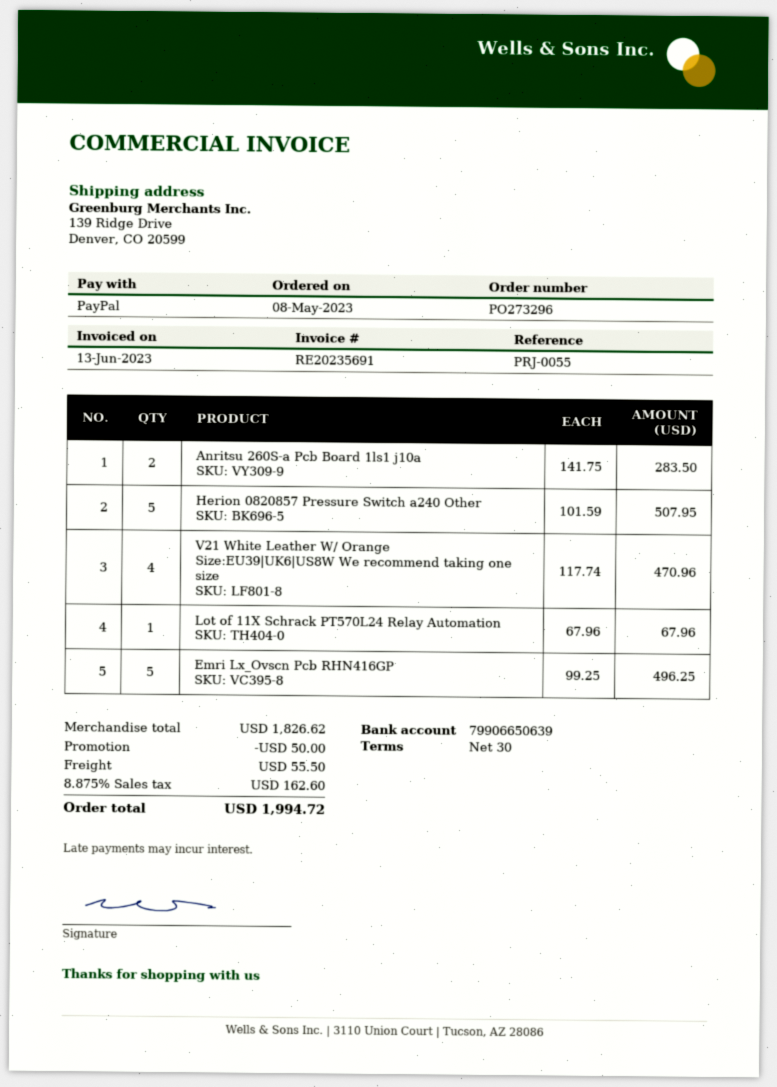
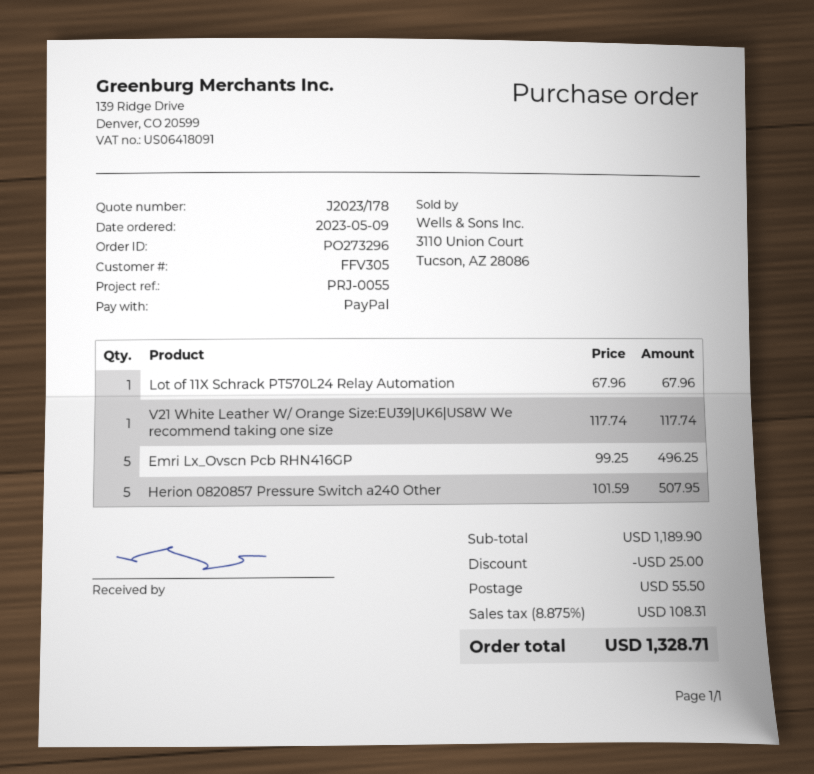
order date: 2023-05-08 -> 2023-05-09
Anritsu 260S-a Pcb Board 1ls1 j10a: 2 x 141.75 = 283.50 -> none
V21 White Leather W/ Orange Size:EU39|UK6|US8W We recommend taking one size: 4 x 117.74 = 470.96 -> 1 x 117.74 = 117.74
subtotal: 1826.62 -> 1189.90
discount: 50.00 -> 25.00
tax: 8.875% = 162.60 -> 8.875% = 108.31
total: 1994.72 -> 1328.71

